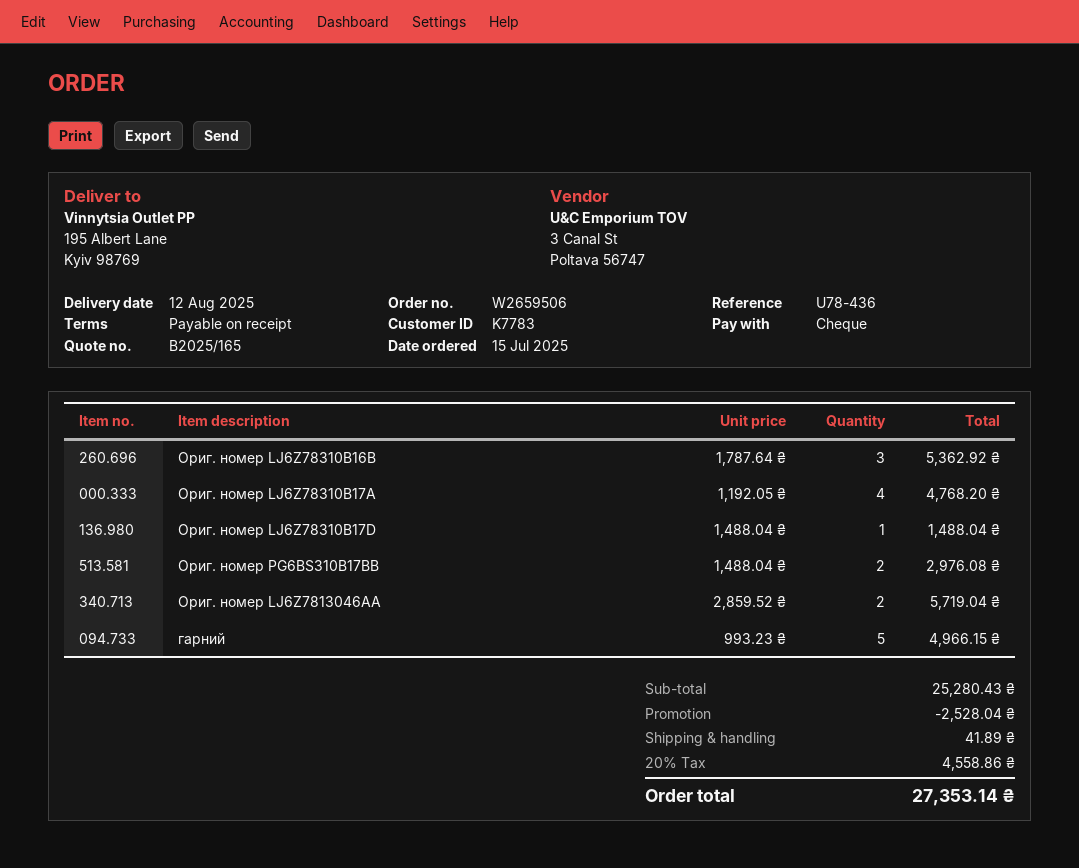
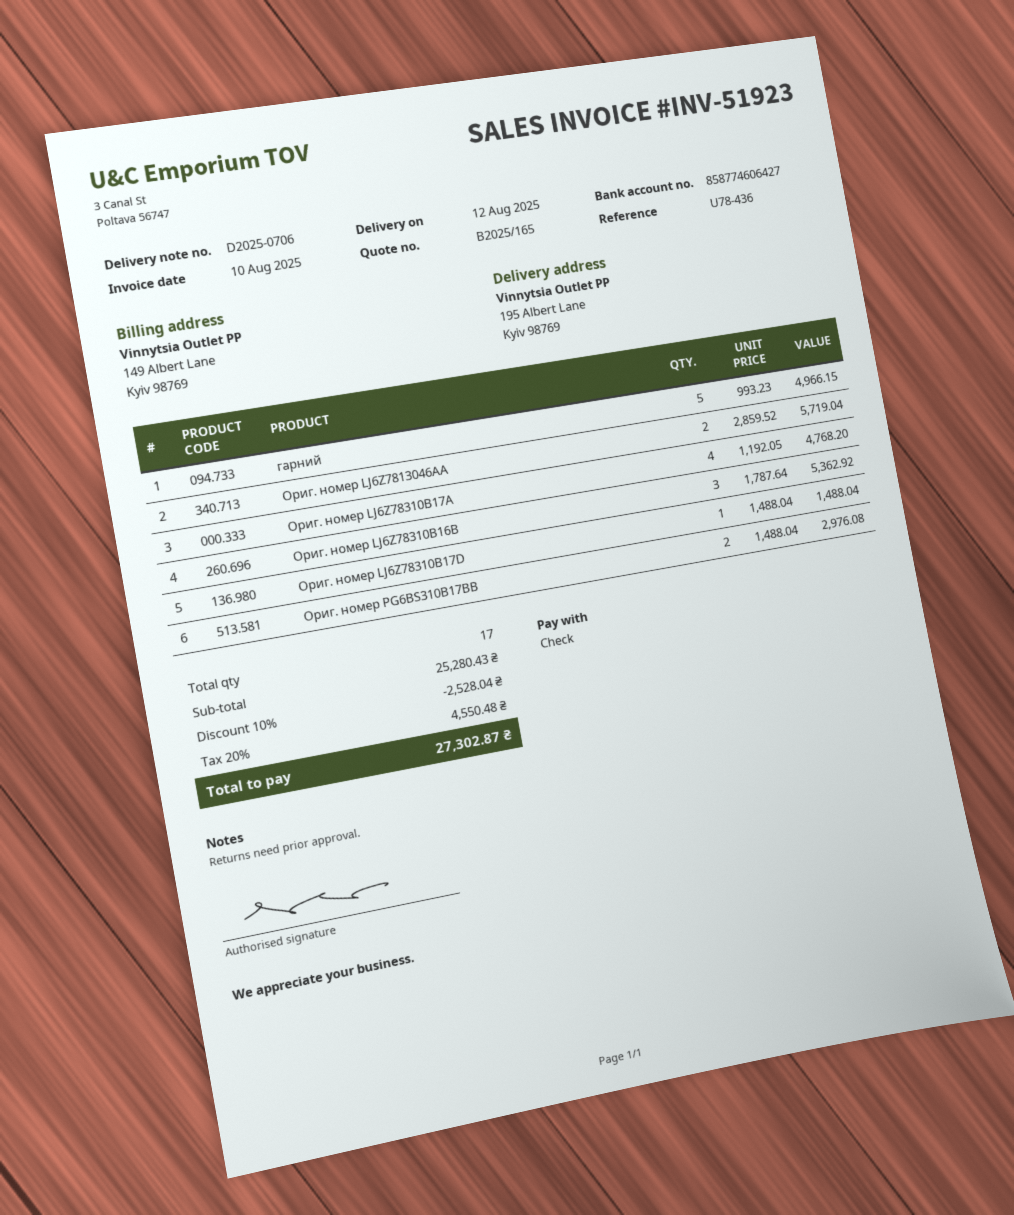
shipping: 41.89 -> none
tax: 20% = 4558.86 -> 20% = 4550.48
total: 27353.14 -> 27302.87

